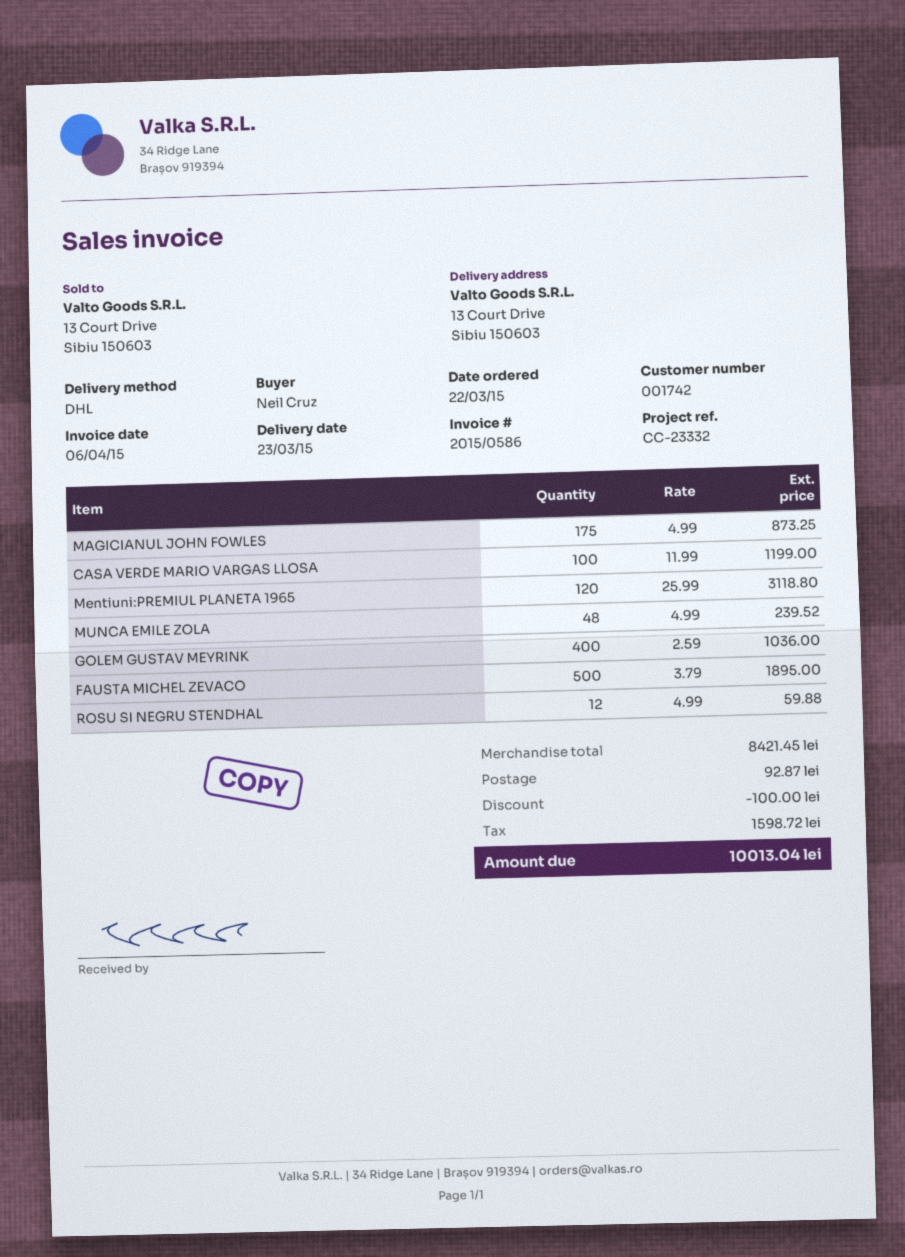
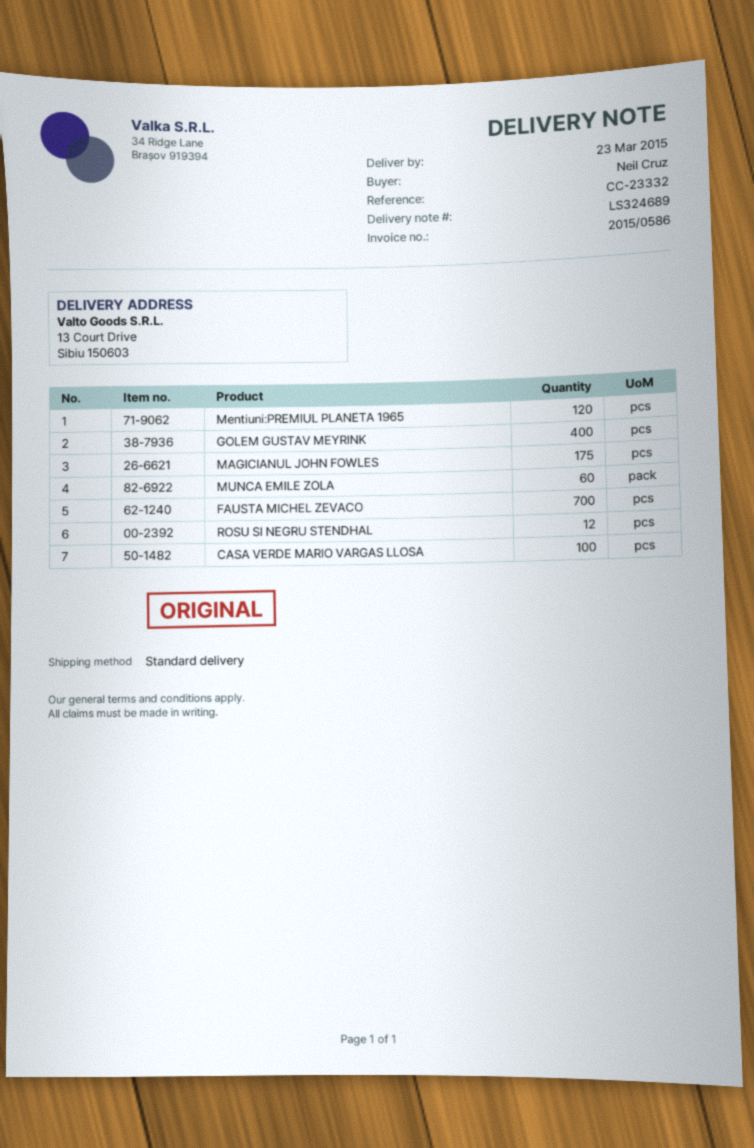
shipping method: DHL -> standard
MUNCA EMILE ZOLA: 48 -> 60
FAUSTA MICHEL ZEVACO: 500 -> 700

